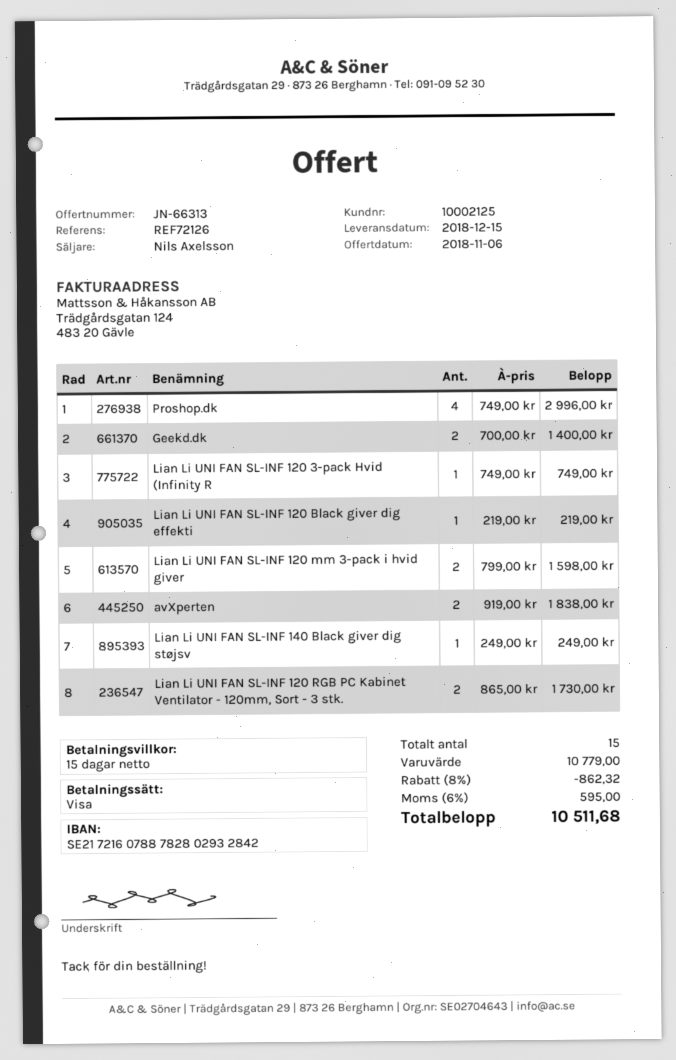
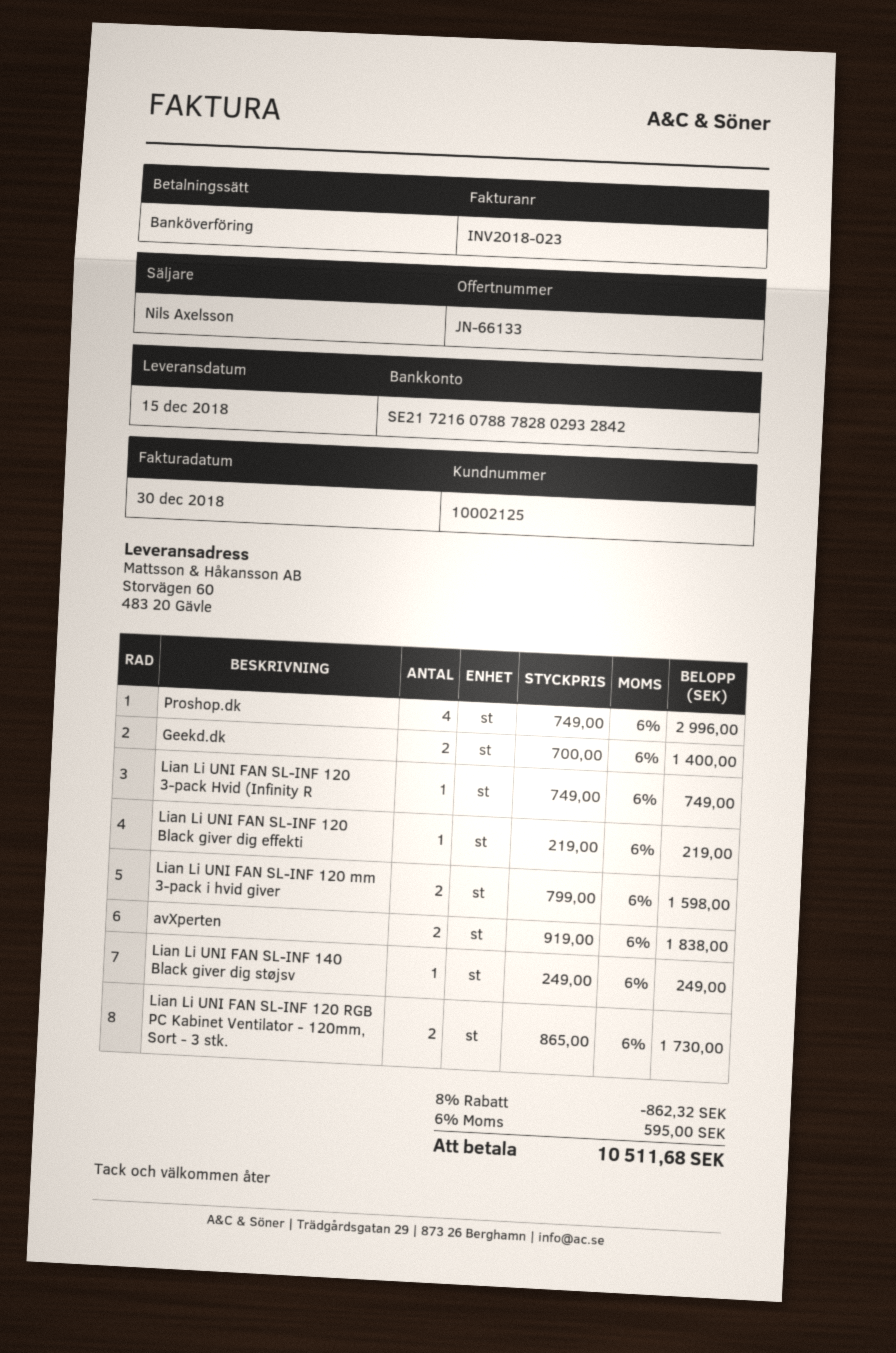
quote number: JN-66313 -> JN-66133
payment method: Visa -> bank transfer

